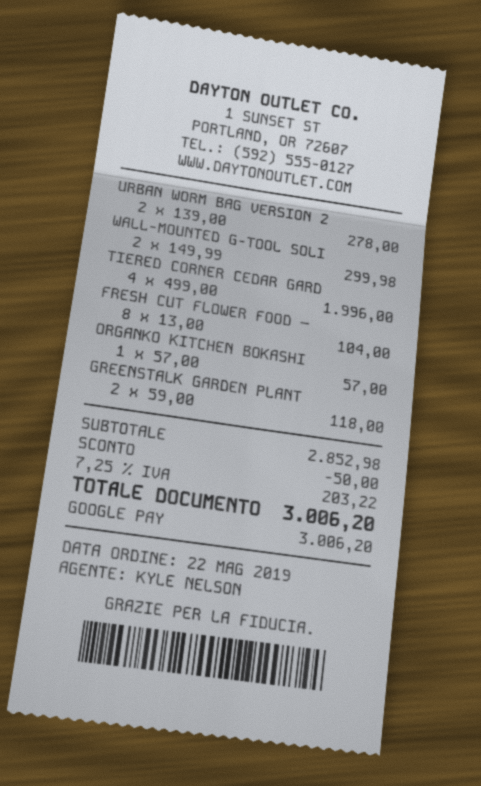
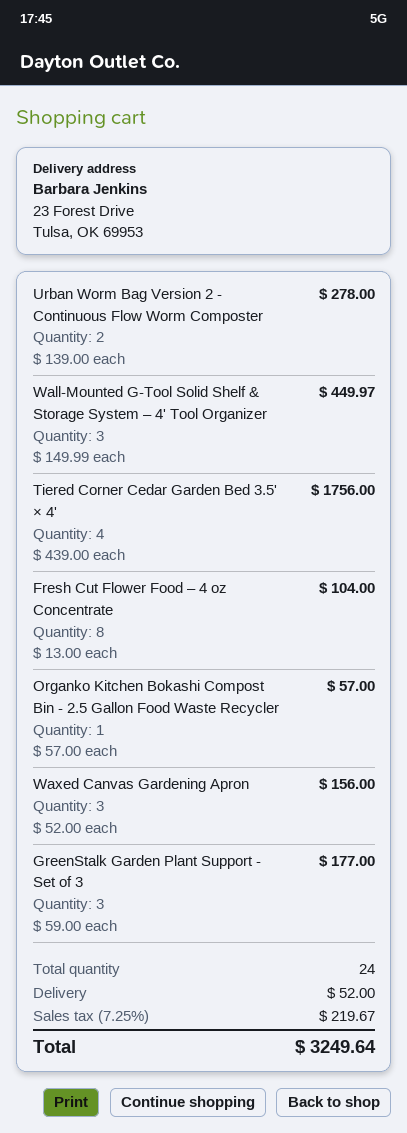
WALL-MOUNTED G-TOOL SOLI: 2 x 149.99 = 299.98 -> 3 x 149.99 = 449.97
TIERED CORNER CEDAR GARD: 4 x 499.00 = 1996.00 -> 4 x 439.00 = 1756.00
GREENSTALK GARDEN PLANT: 2 x 59.00 = 118.00 -> 3 x 59.00 = 177.00
Waxed Canvas Gardening Apron: none -> 3 x 52.00 = 156.00
discount: 50.00 -> none
shipping: none -> 52.00
tax: 7.25% = 203.22 -> 7.25% = 219.67
total: 3006.20 -> 3249.64

